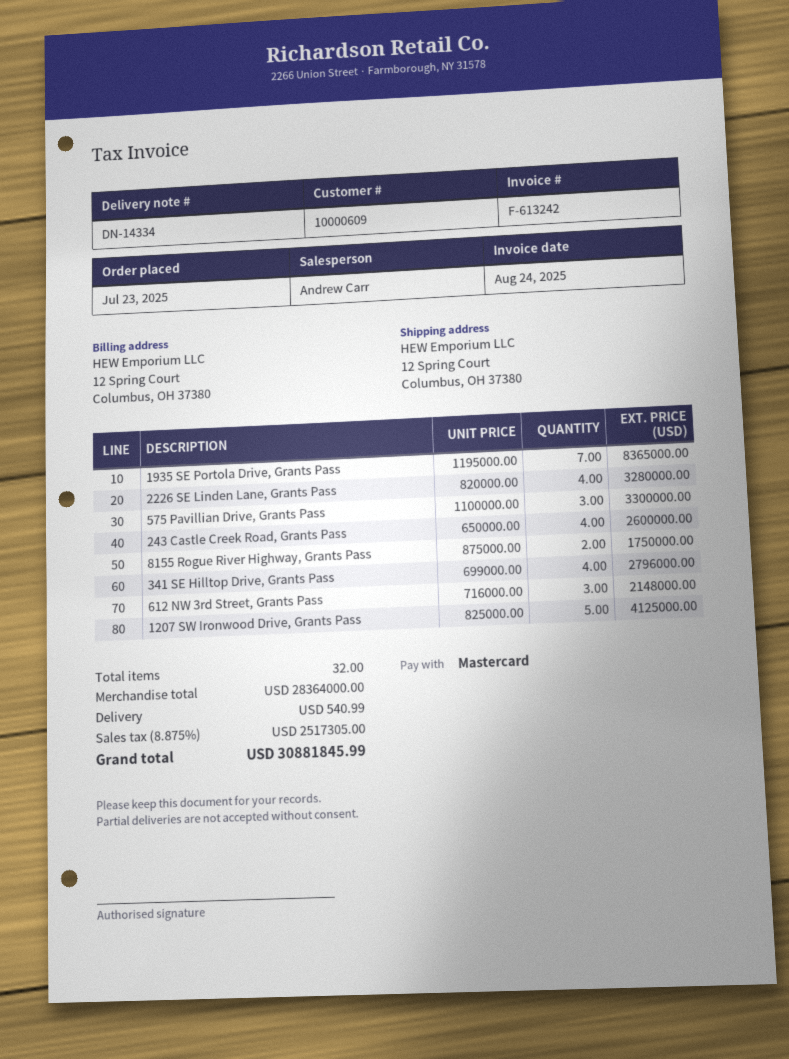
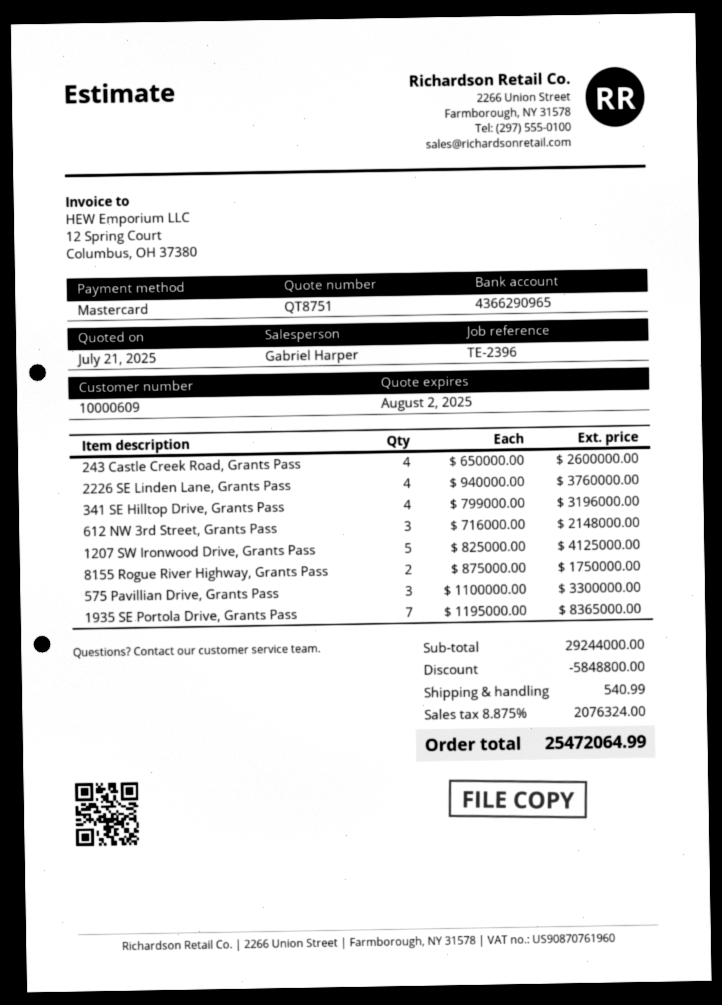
sales rep: Andrew Carr -> Gabriel Harper
2226 SE Linden Lane, Grants Pass: 4 x 820000.00 = 3280000.00 -> 4 x 940000.00 = 3760000.00
341 SE Hilltop Drive, Grants Pass: 4 x 699000.00 = 2796000.00 -> 4 x 799000.00 = 3196000.00
subtotal: 28364000.00 -> 29244000.00
discount: none -> 5848800.00
tax: 8.875% = 2517305.00 -> 8.875% = 2076324.00
total: 30881845.99 -> 25472064.99

